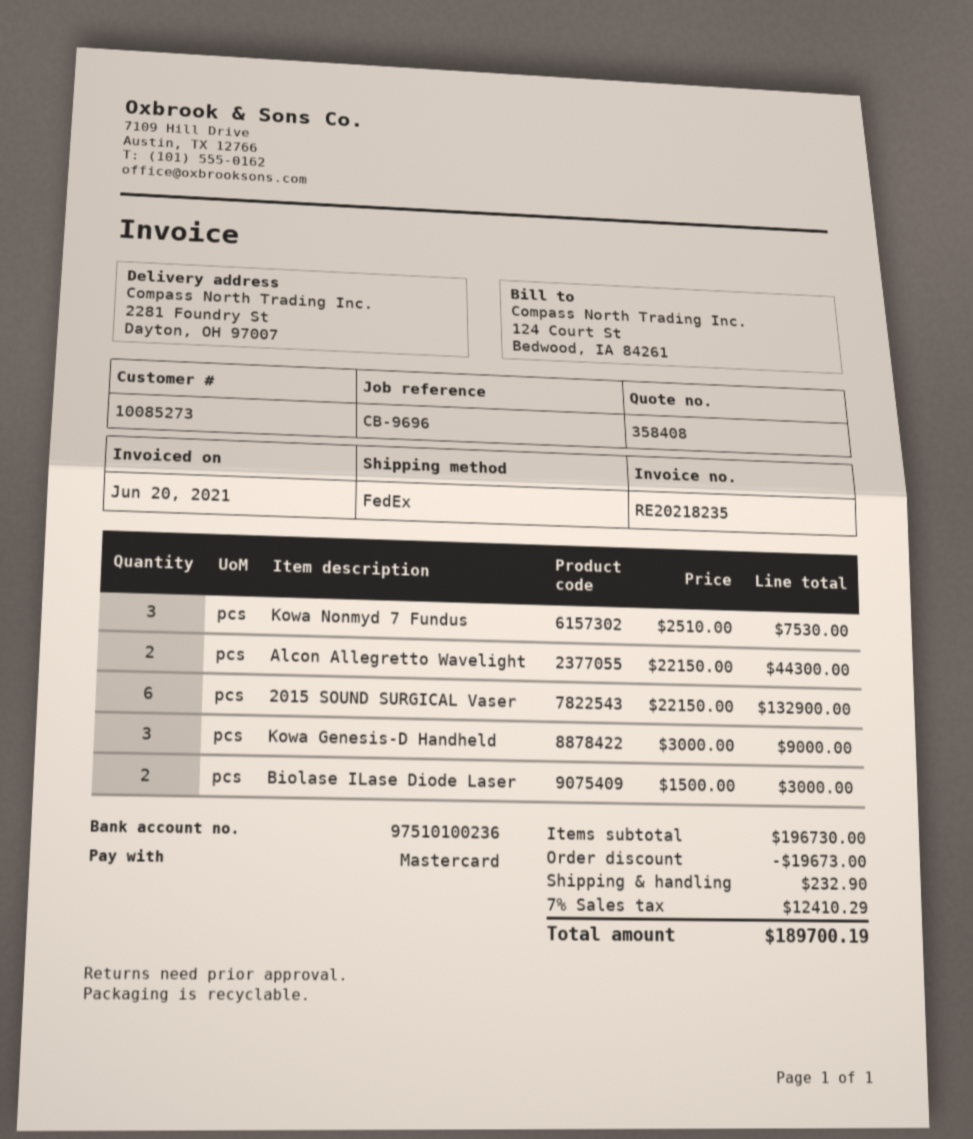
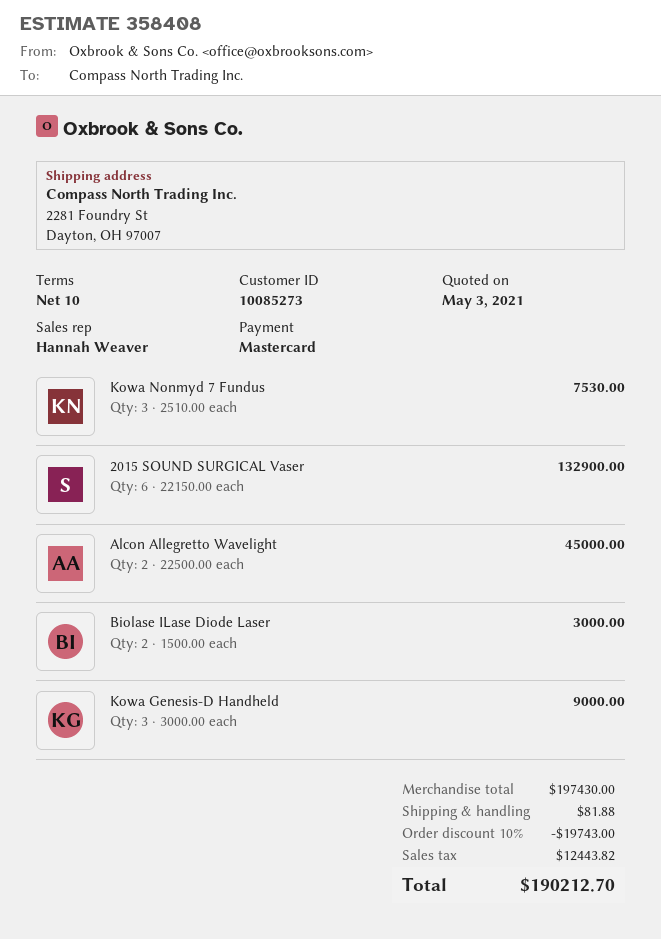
Alcon Allegretto Wavelight: 2 x 22150.00 = 44300.00 -> 2 x 22500.00 = 45000.00
subtotal: 196730.00 -> 197430.00
discount: 19673.00 -> 19743.00
shipping: 232.90 -> 81.88
tax: 12410.29 -> 12443.82
total: 189700.19 -> 190212.70

